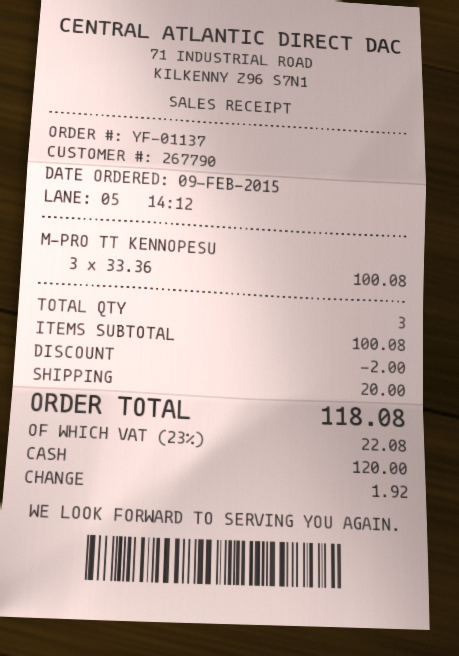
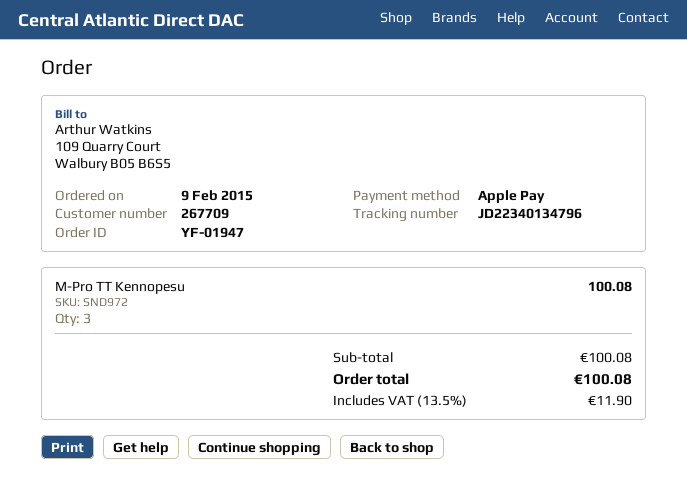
order number: YF-01137 -> YF-01947
customer number: 267790 -> 267709
payment method: cash -> Apple Pay
discount: 2.00 -> none
shipping: 20.00 -> none
tax: 23% = 22.08 -> 13.5% = 11.90
total: 118.08 -> 100.08

